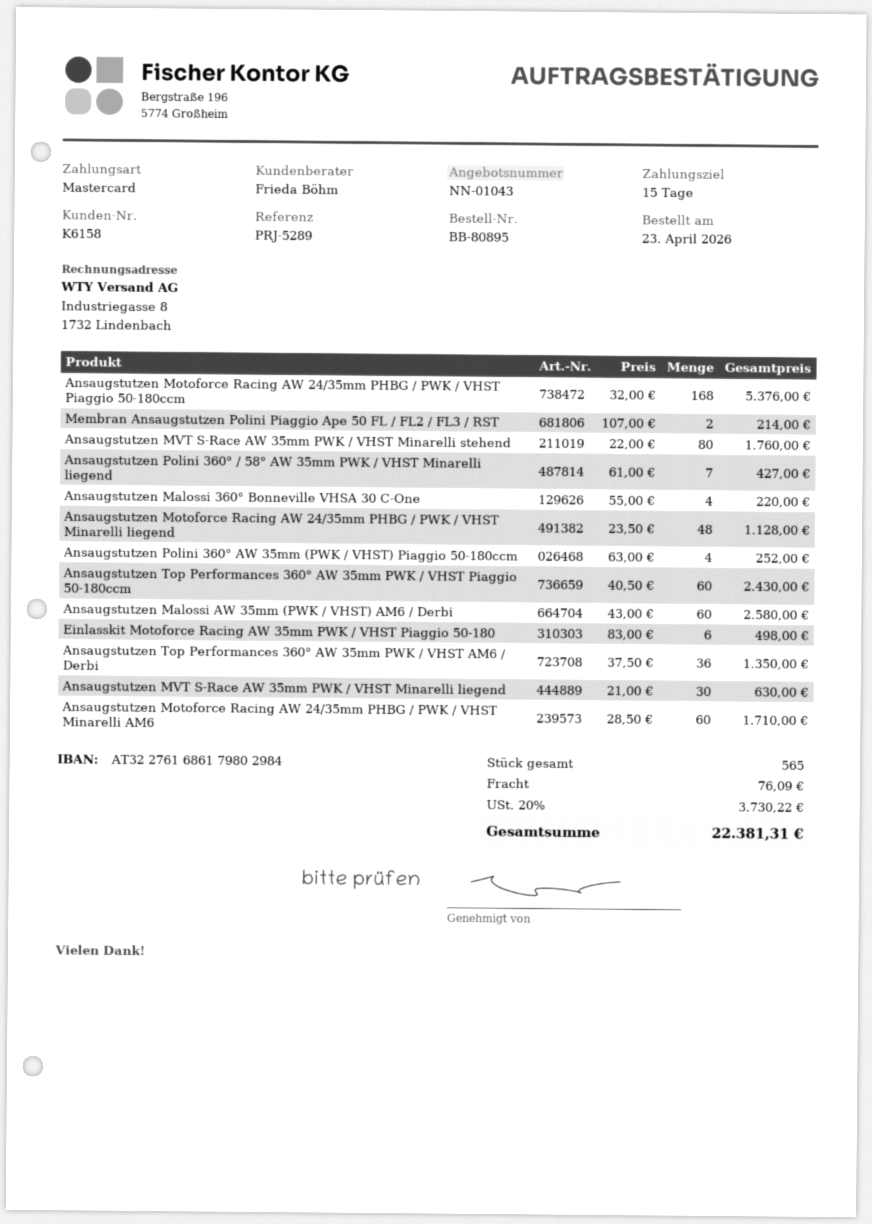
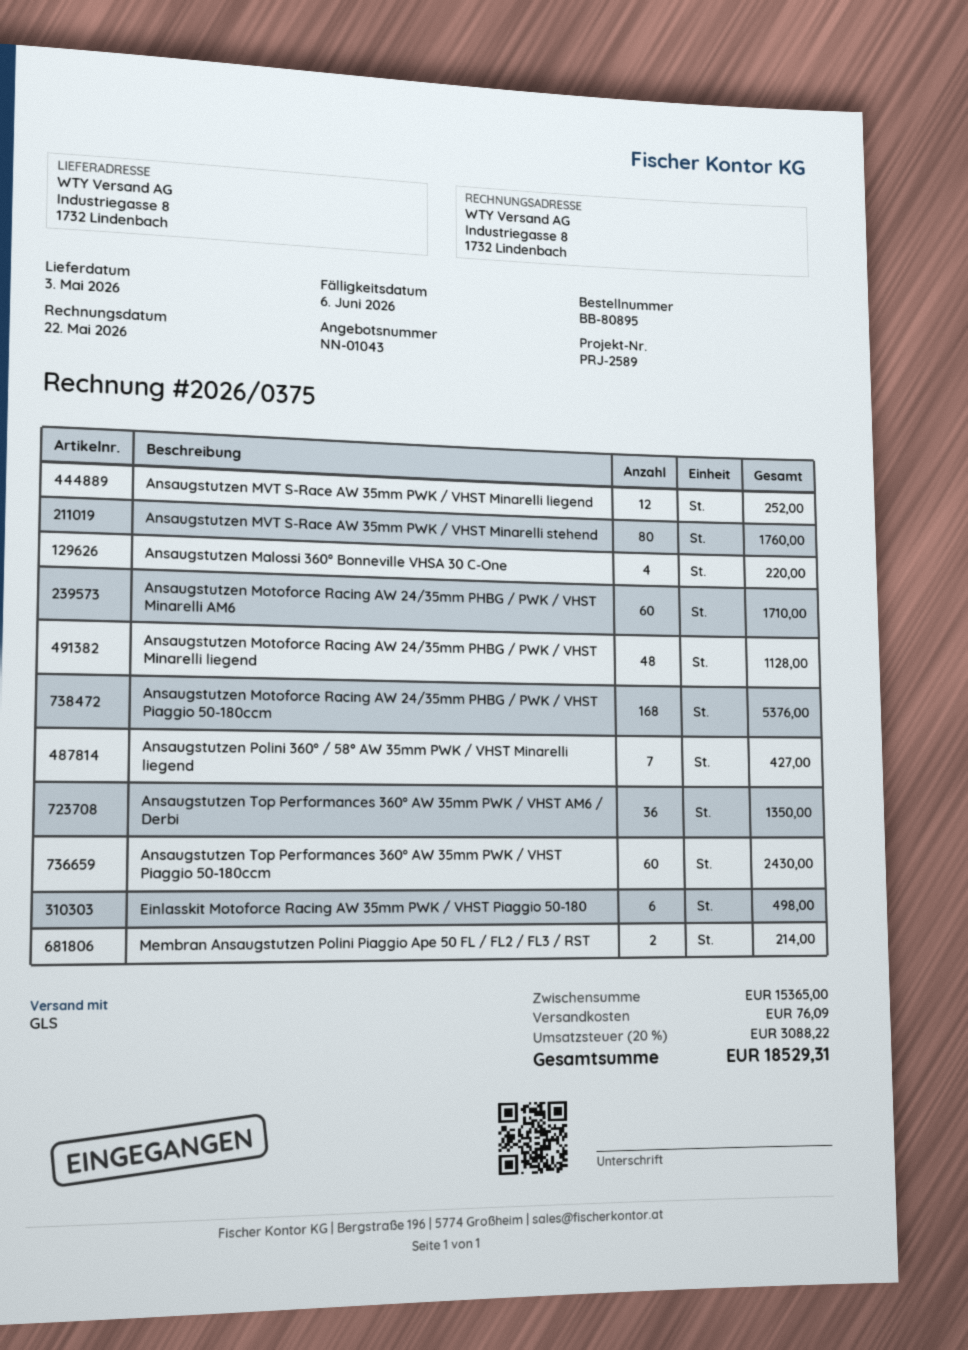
reference: PRJ-5289 -> PRJ-2589
Ansaugstutzen Polini 360° AW 35mm (PWK / VHST) Piaggio 50-180ccm: 4 for 252.00 -> none
Ansaugstutzen Malossi AW 35mm (PWK / VHST) AM6 / Derbi: 60 for 2580.00 -> none
Ansaugstutzen MVT S-Race AW 35mm PWK / VHST Minarelli liegend: 30 for 630.00 -> 12 for 252.00
tax: 20% = 3730.22 -> 20% = 3088.22
total: 22381.31 -> 18529.31

